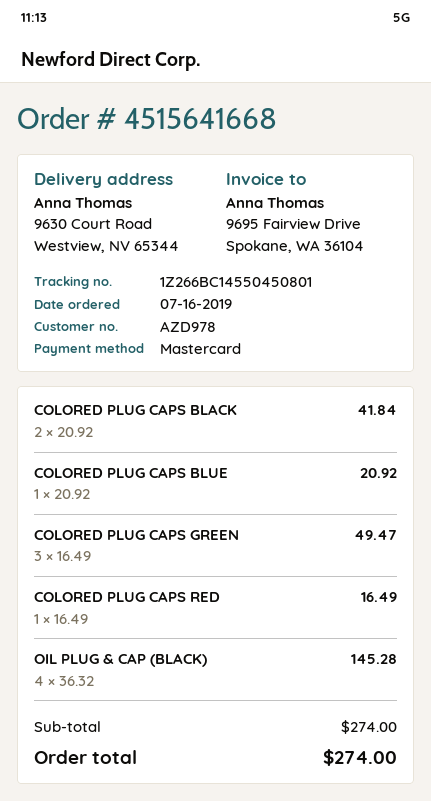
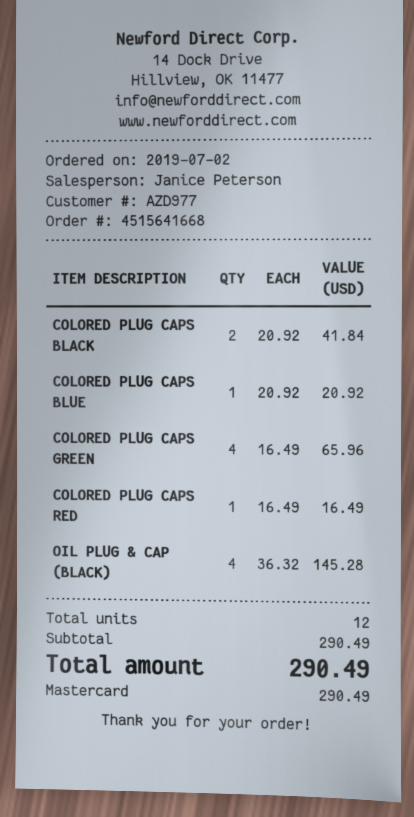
order date: 2019-07-16 -> 2019-07-02
customer number: AZD978 -> AZD977
COLORED PLUG CAPS GREEN: 3 x 16.49 = 49.47 -> 4 x 16.49 = 65.96
subtotal: 274.00 -> 290.49
total: 274.00 -> 290.49

